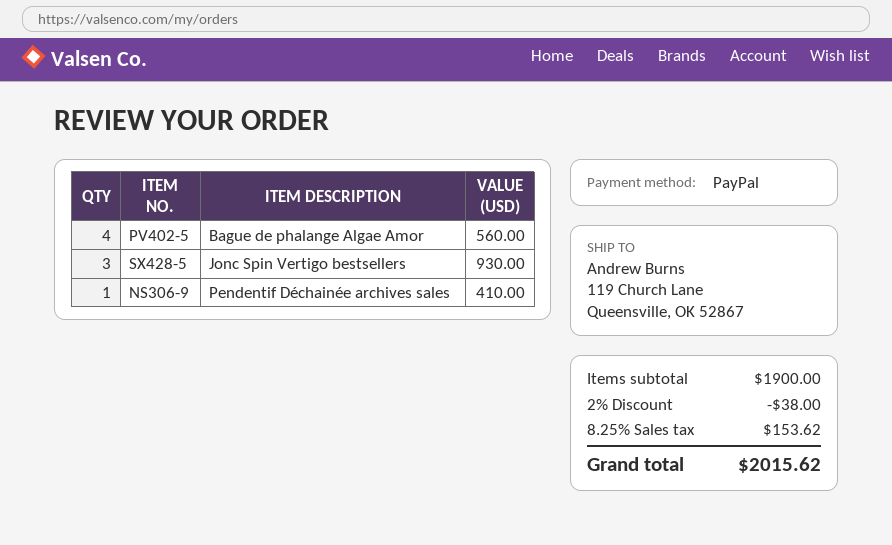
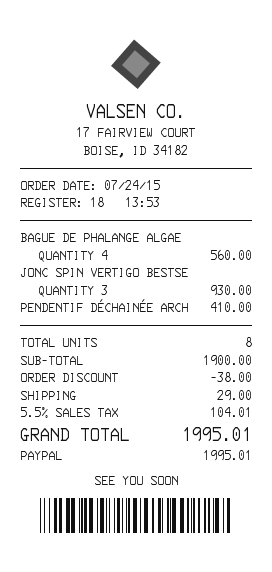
shipping: none -> 29.00
tax: 8.25% = 153.62 -> 5.5% = 104.01
total: 2015.62 -> 1995.01

